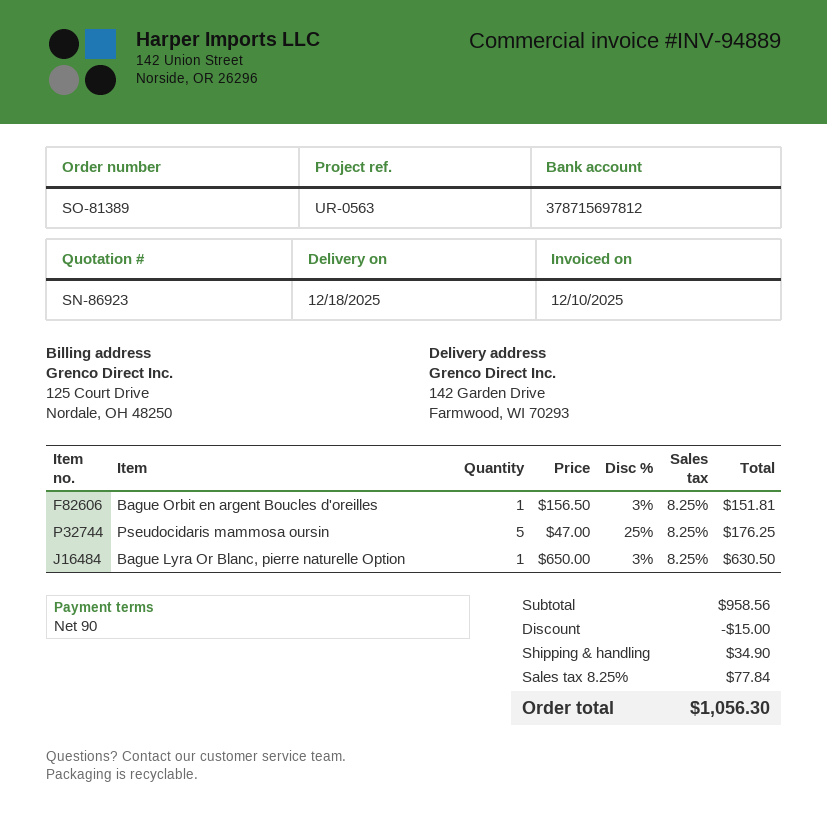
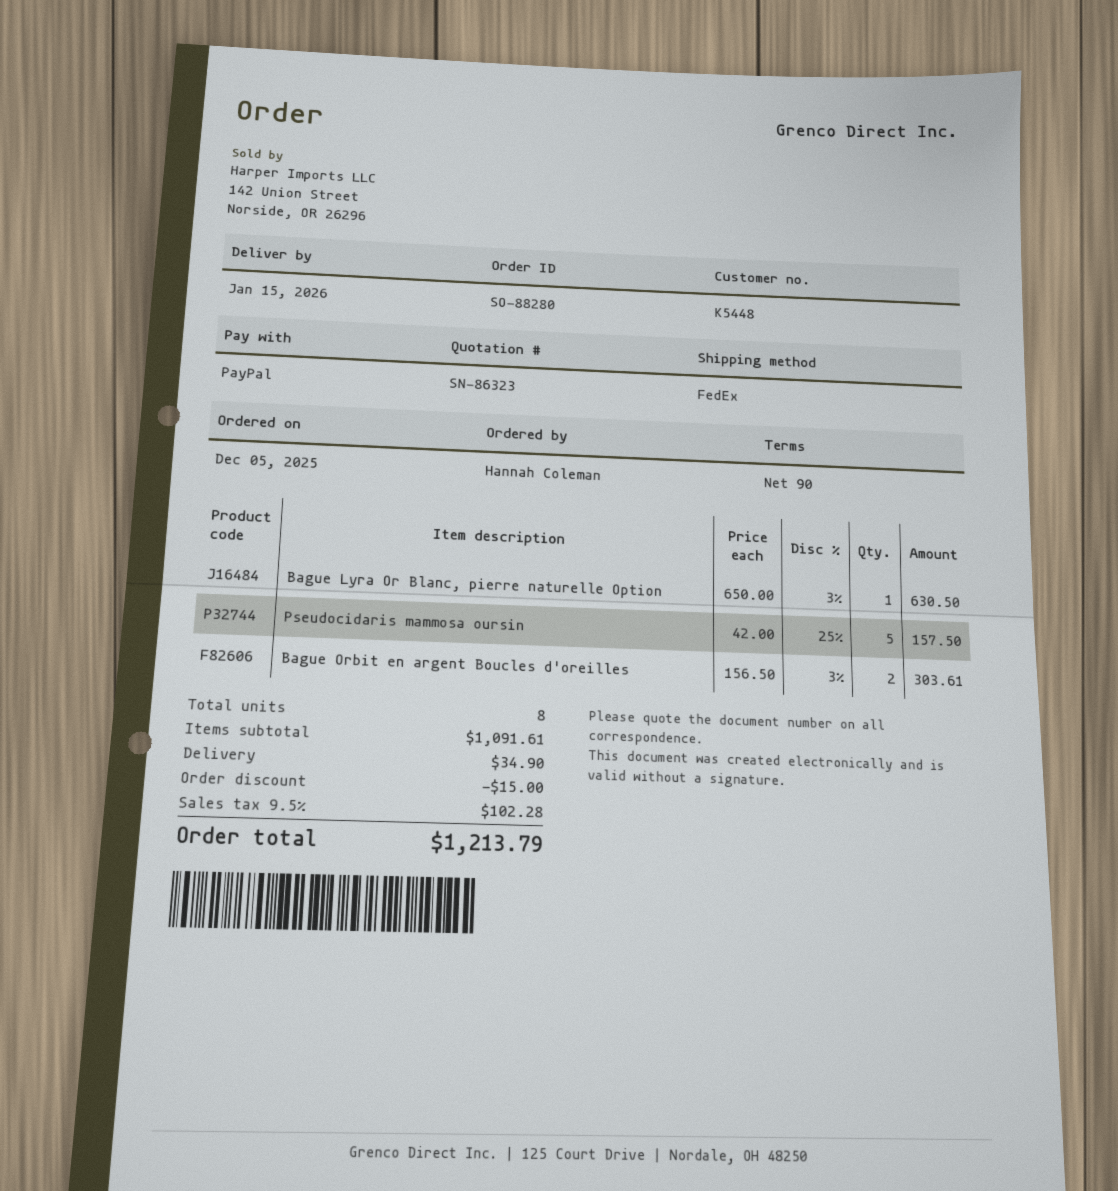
quote number: SN-86923 -> SN-86323
order number: SO-81389 -> SO-88280
delivery date: 2025-12-18 -> 2026-01-15
Bague Orbit en argent Boucles d'oreilles: 1 x 156.50 - 3% = 151.81 -> 2 x 156.50 - 3% = 303.61
Pseudocidaris mammosa oursin: 5 x 47.00 - 25% = 176.25 -> 5 x 42.00 - 25% = 157.50
subtotal: 958.56 -> 1091.61
tax: 8.25% = 77.84 -> 9.5% = 102.28
total: 1056.30 -> 1213.79

